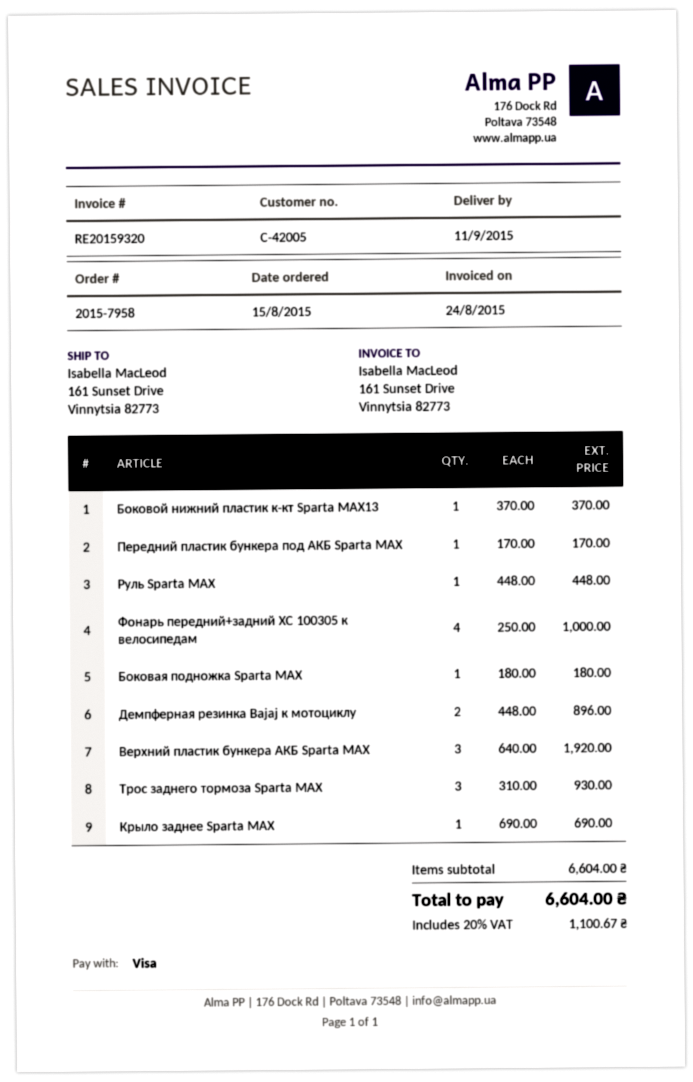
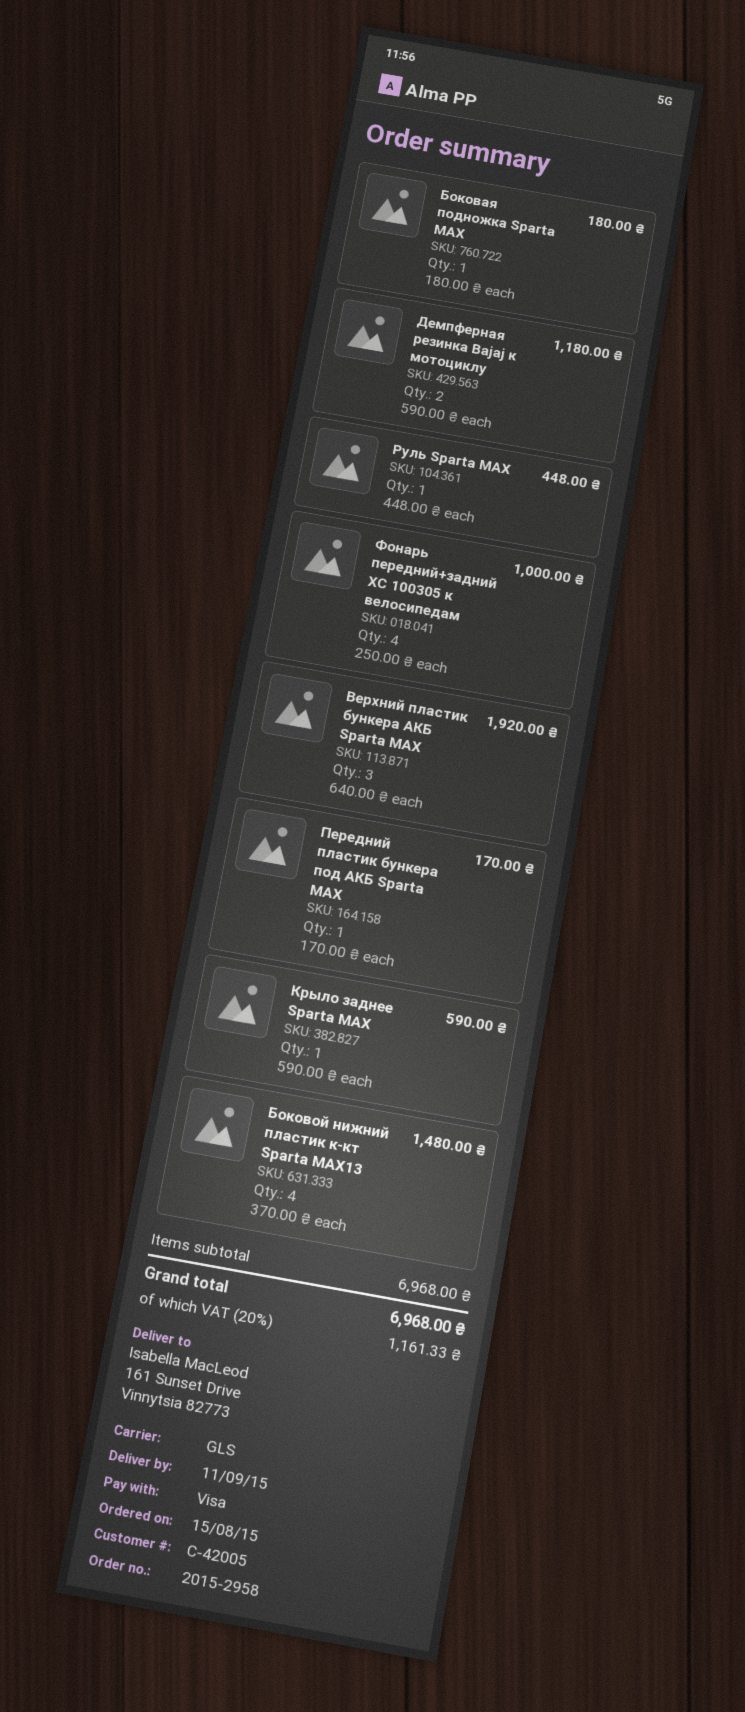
order number: 2015-7958 -> 2015-2958
Боковой нижний пластик к-кт Sparta MAX13: 1 x 370.00 = 370.00 -> 4 x 370.00 = 1480.00
Демпферная резинка Bajaj к мотоциклу: 2 x 448.00 = 896.00 -> 2 x 590.00 = 1180.00
Трос заднего тормоза Sparta MAX: 3 x 310.00 = 930.00 -> none
Крыло заднее Sparta MAX: 1 x 690.00 = 690.00 -> 1 x 590.00 = 590.00
subtotal: 6604.00 -> 6968.00
tax: 20% = 1100.67 -> 20% = 1161.33
total: 6604.00 -> 6968.00

